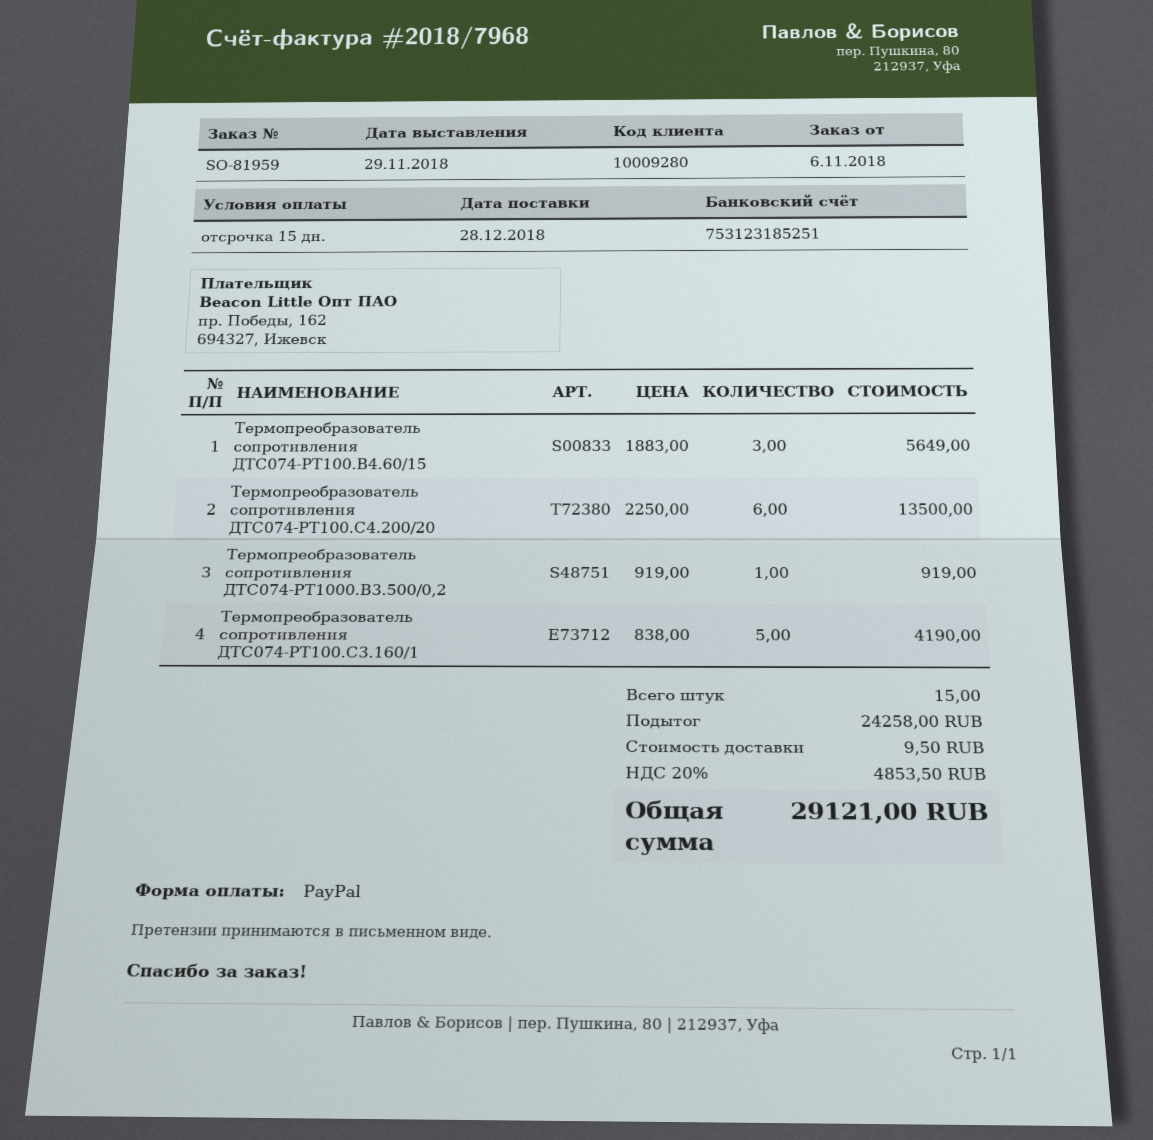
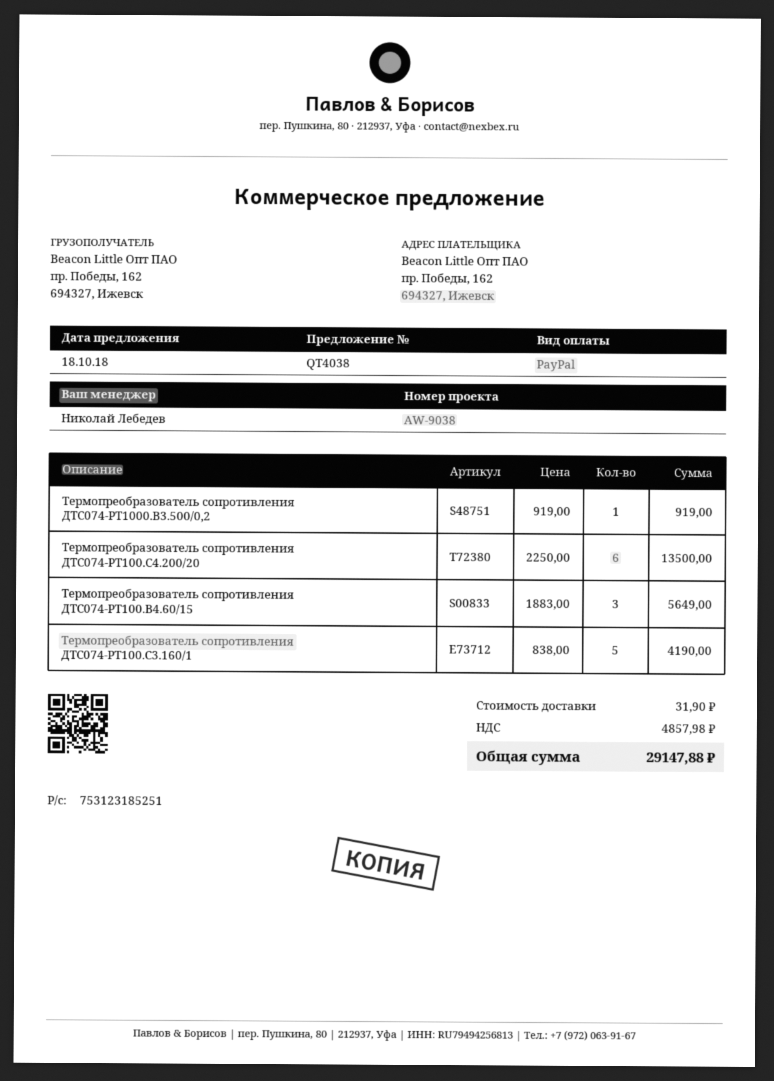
shipping: 9.50 -> 31.90
tax: 4853.50 -> 4857.98
total: 29121.00 -> 29147.88

